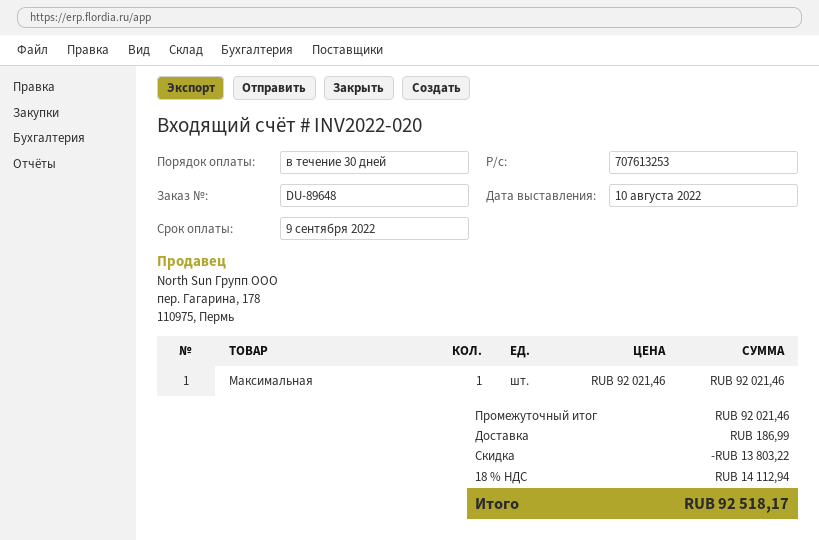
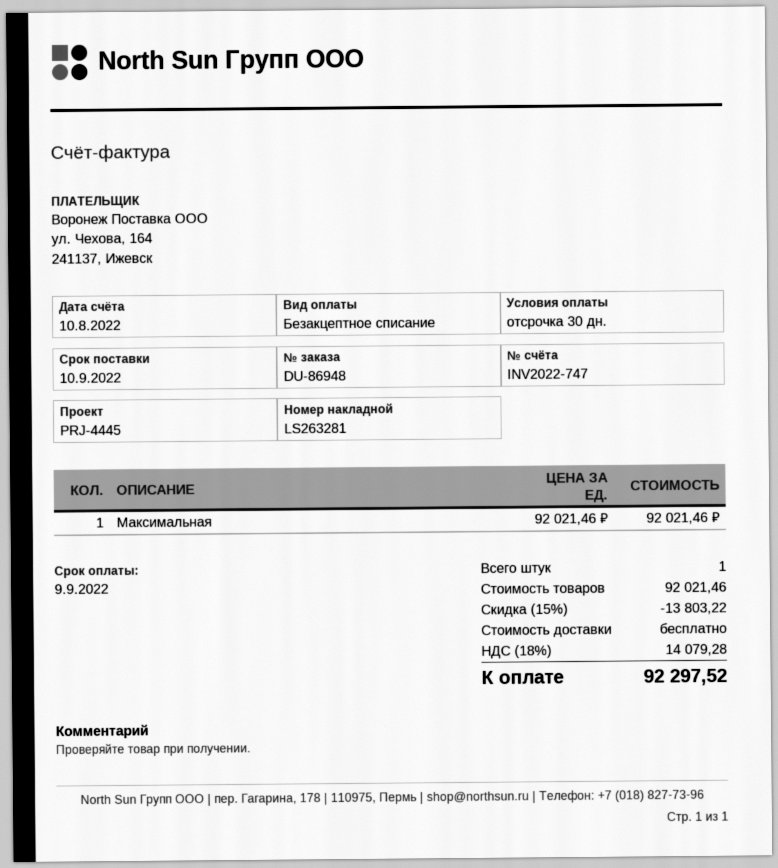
order number: DU-89648 -> DU-86948
invoice number: INV2022-020 -> INV2022-747
shipping: 186.99 -> 0.00
tax: 18% = 14112.94 -> 18% = 14079.28
total: 92518.17 -> 92297.52

